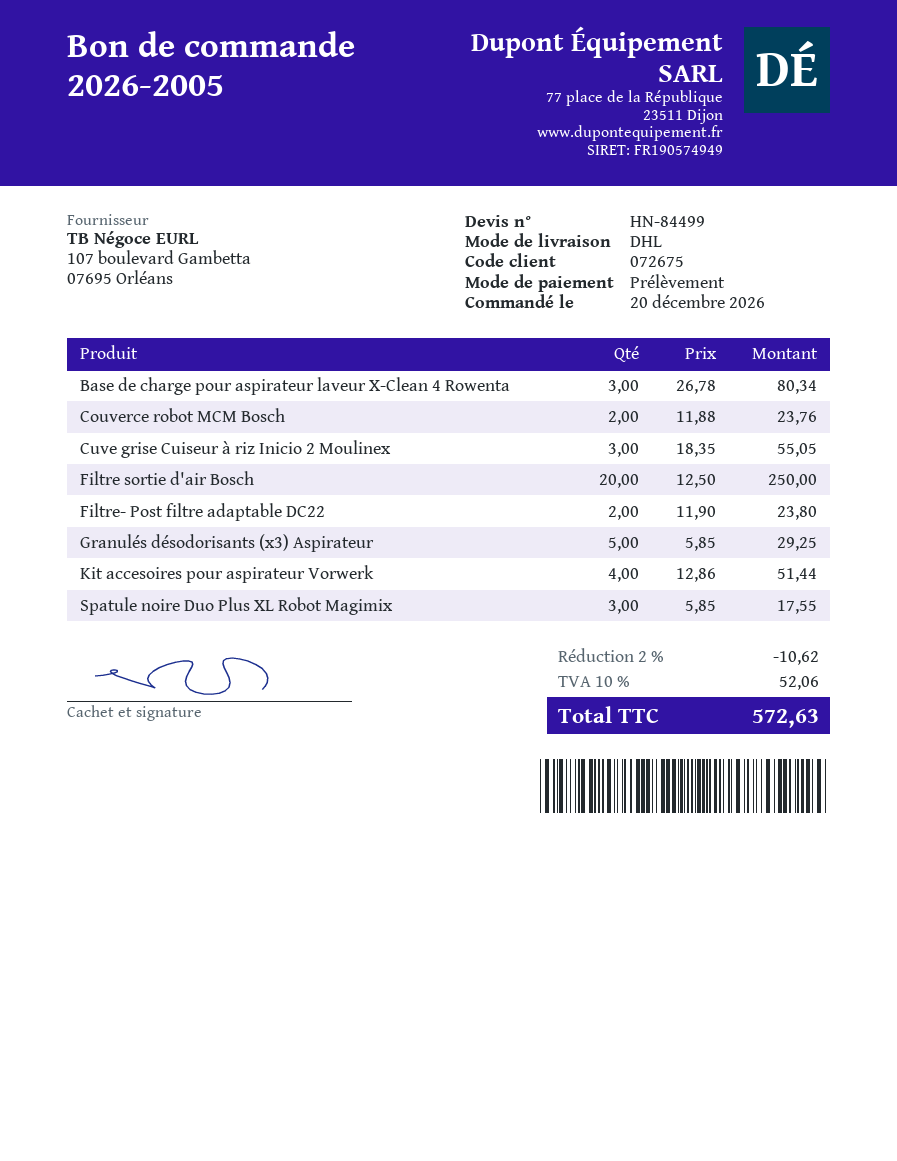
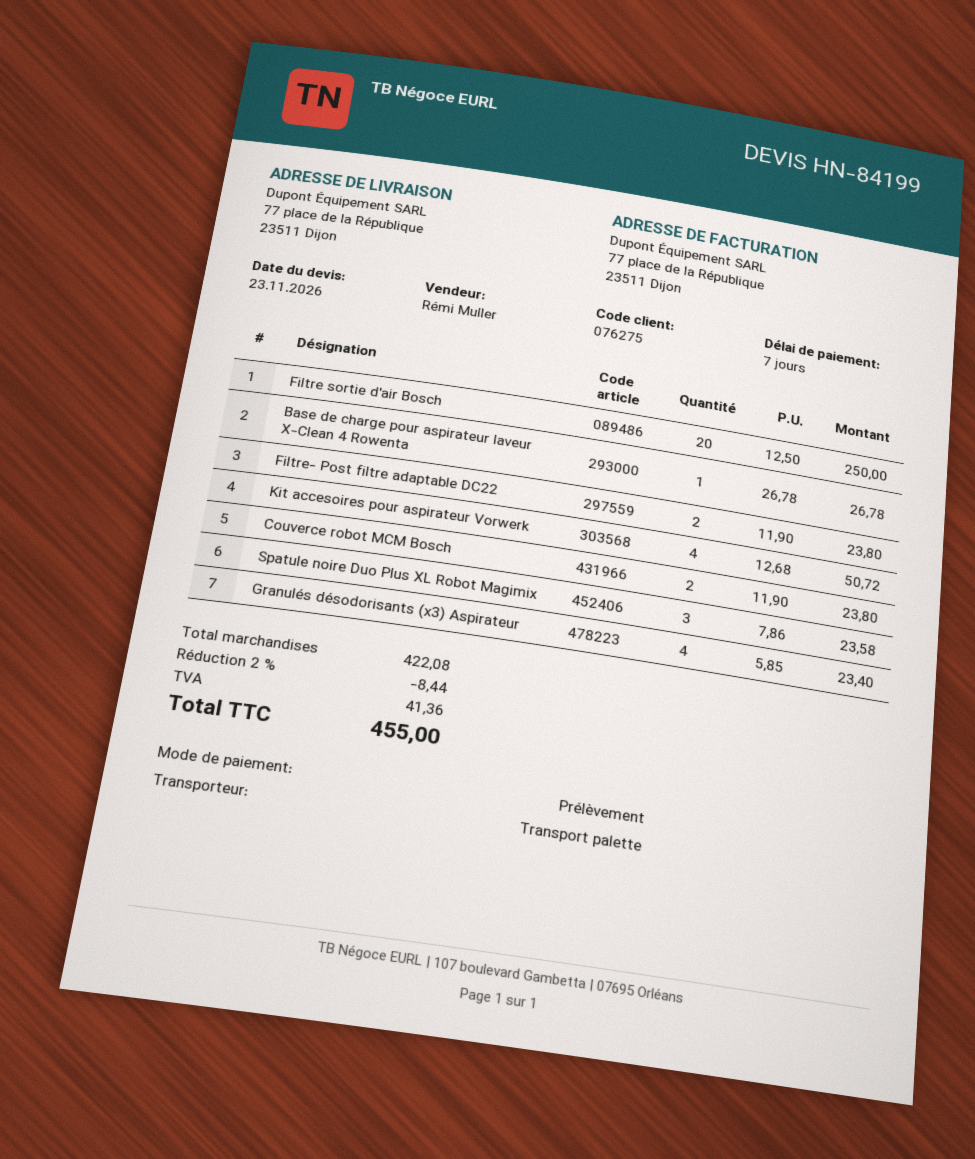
quote number: HN-84499 -> HN-84199
customer number: 072675 -> 076275
shipping method: DHL -> pallet freight
Base de charge pour aspirateur laveur X-Clean 4 Rowenta: 3 x 26.78 = 80.34 -> 1 x 26.78 = 26.78
Couverce robot MCM Bosch: 2 x 11.88 = 23.76 -> 2 x 11.90 = 23.80
Cuve grise Cuiseur à riz Inicio 2 Moulinex: 3 x 18.35 = 55.05 -> none
Granulés désodorisants (x3) Aspirateur: 5 x 5.85 = 29.25 -> 4 x 5.85 = 23.40
Kit accesoires pour aspirateur Vorwerk: 4 x 12.86 = 51.44 -> 4 x 12.68 = 50.72
Spatule noire Duo Plus XL Robot Magimix: 3 x 5.85 = 17.55 -> 3 x 7.86 = 23.58
discount: 2% = 10.62 -> 2% = 8.44
tax: 52.06 -> 41.36
total: 572.63 -> 455.00

